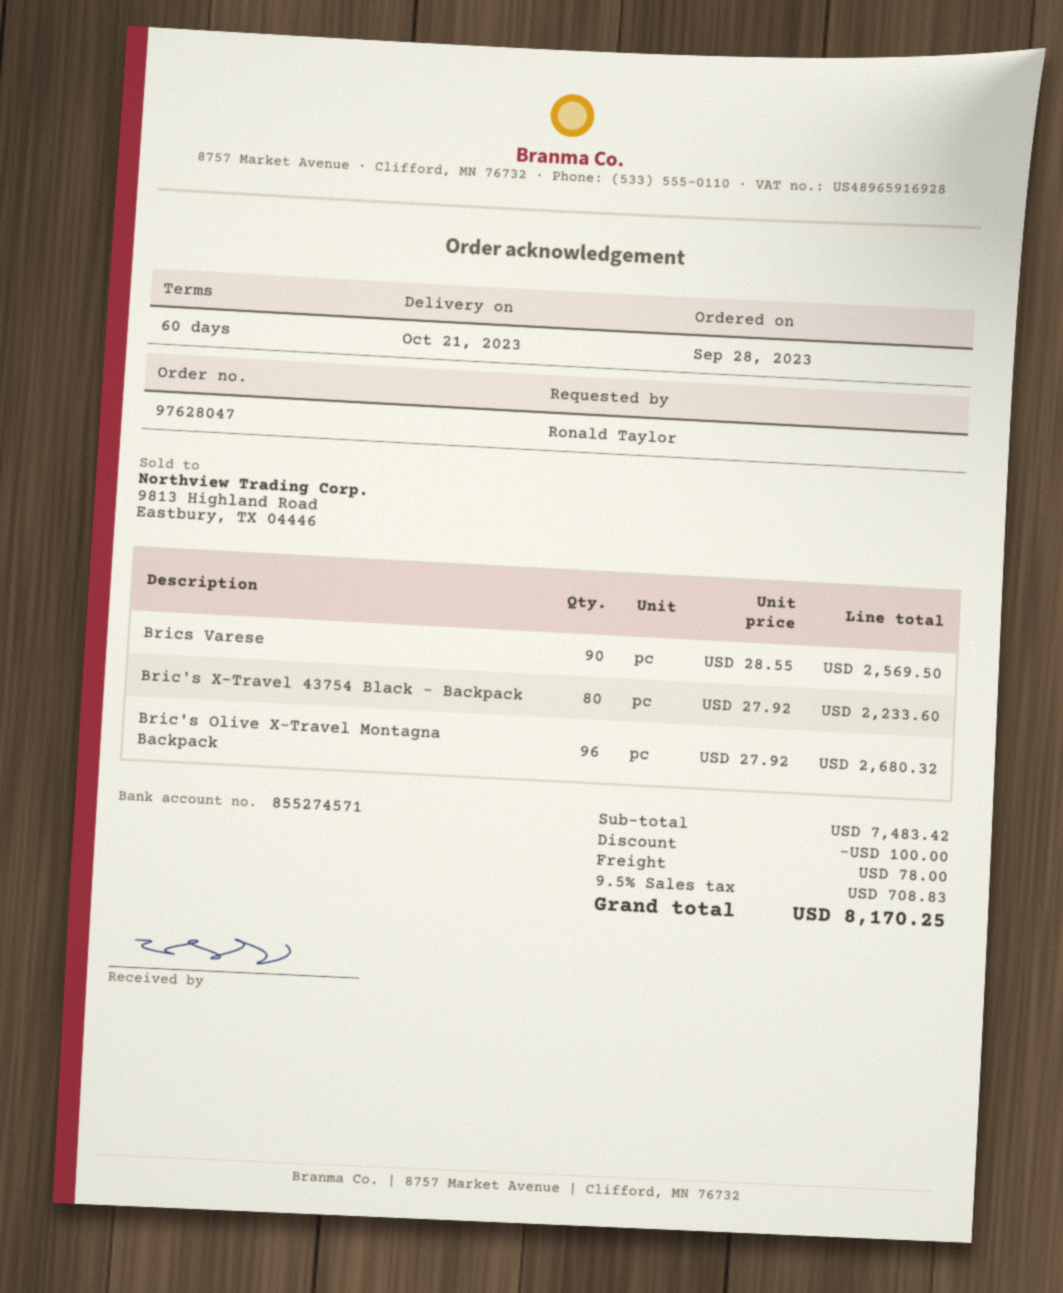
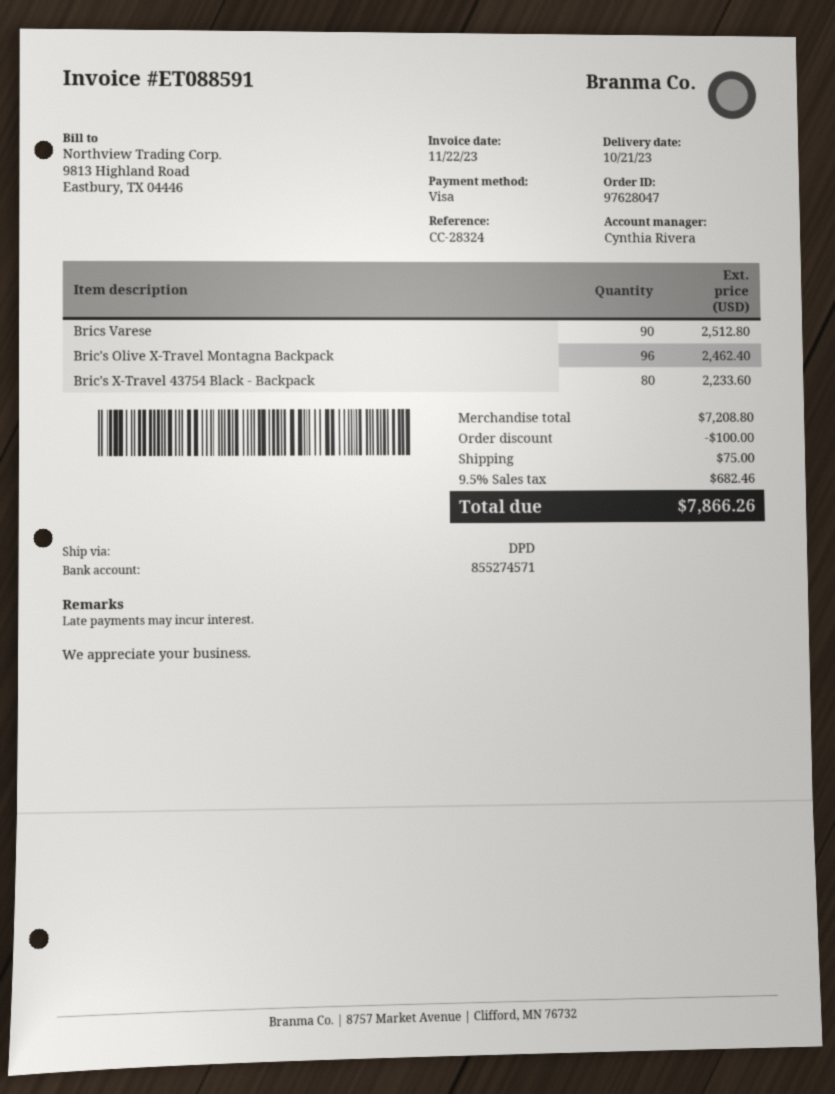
Brics Varese: 90 for 2569.50 -> 90 for 2512.80
Bric's Olive X-Travel Montagna Backpack: 96 for 2680.32 -> 96 for 2462.40
subtotal: 7483.42 -> 7208.80
shipping: 78.00 -> 75.00
tax: 9.5% = 708.83 -> 9.5% = 682.46
total: 8170.25 -> 7866.26

